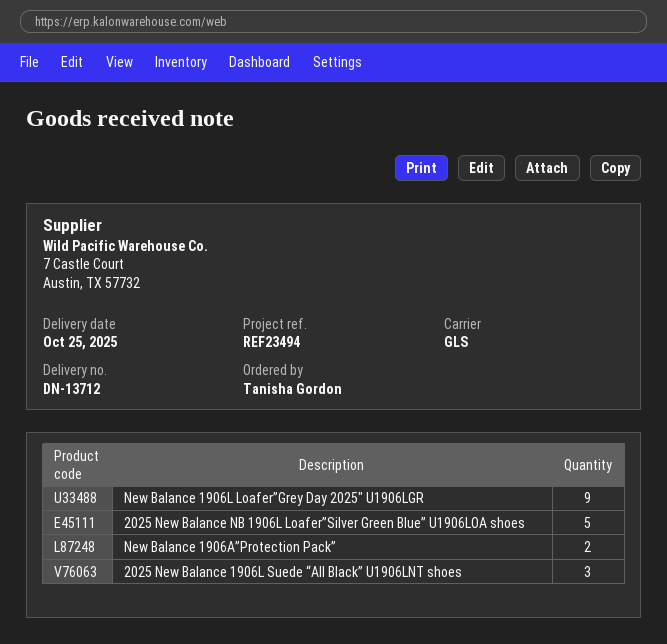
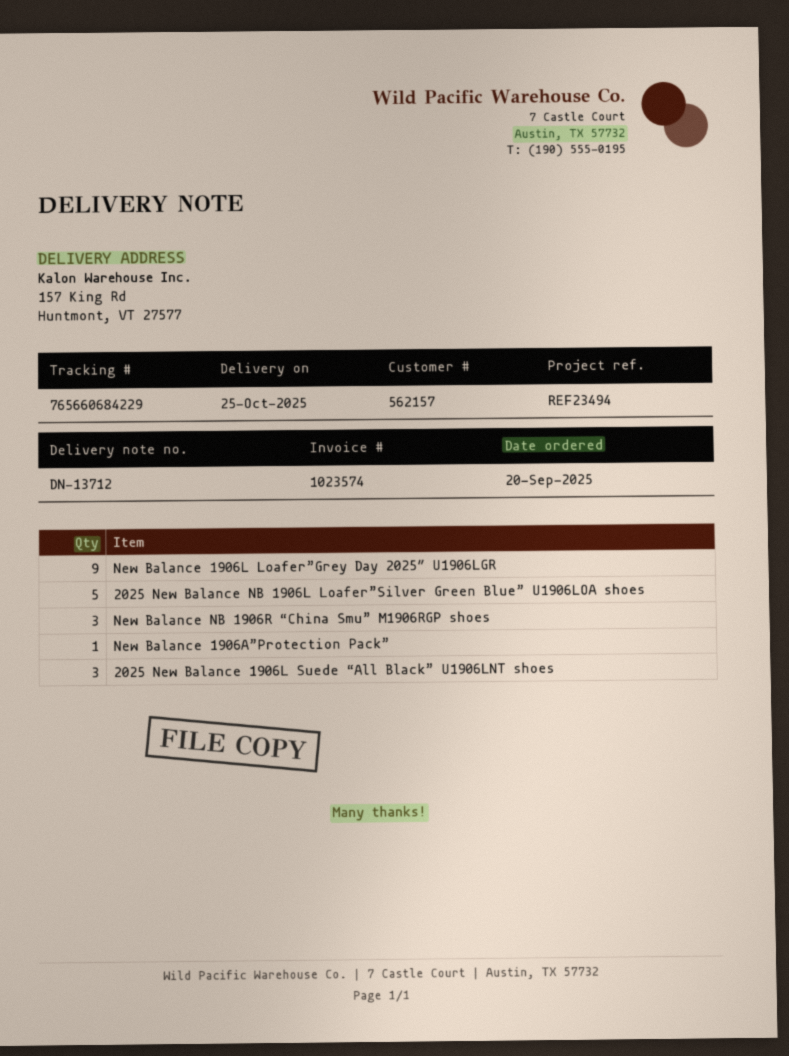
New Balance 1906A”Protection Pack”: 2 -> 1
New Balance NB 1906R “China Smu” M1906RGP shoes: none -> 3

